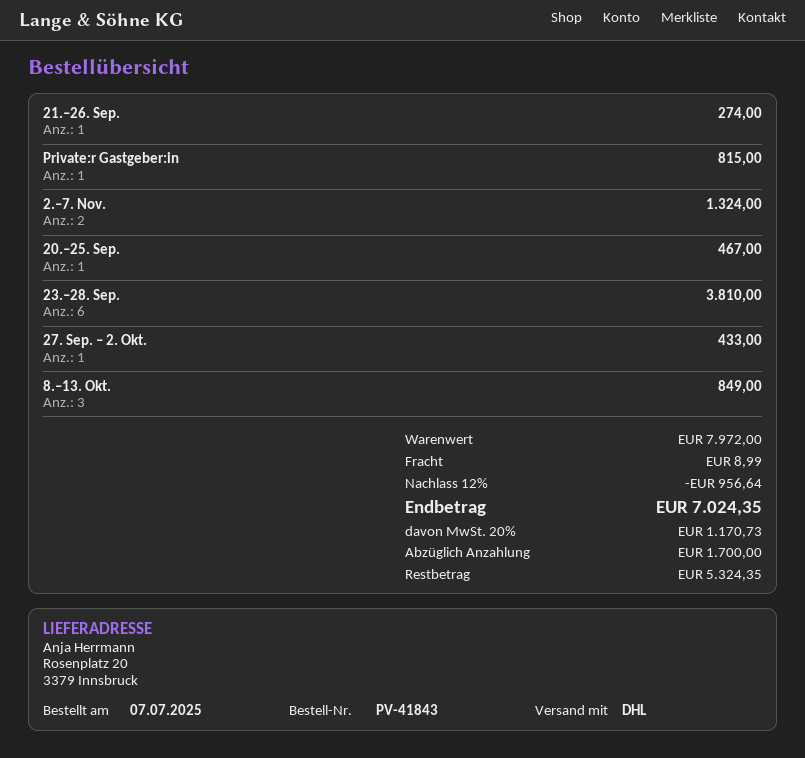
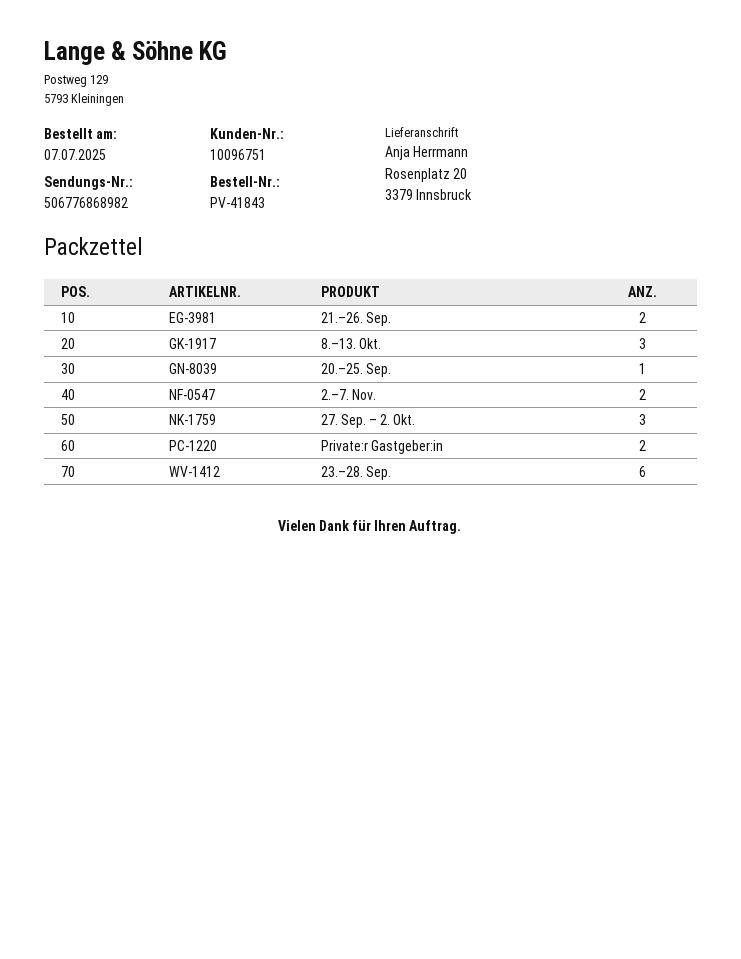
21.–26. Sep.: 1 -> 2
Private:r Gastgeber:in: 1 -> 2
27. Sep. – 2. Okt.: 1 -> 3

